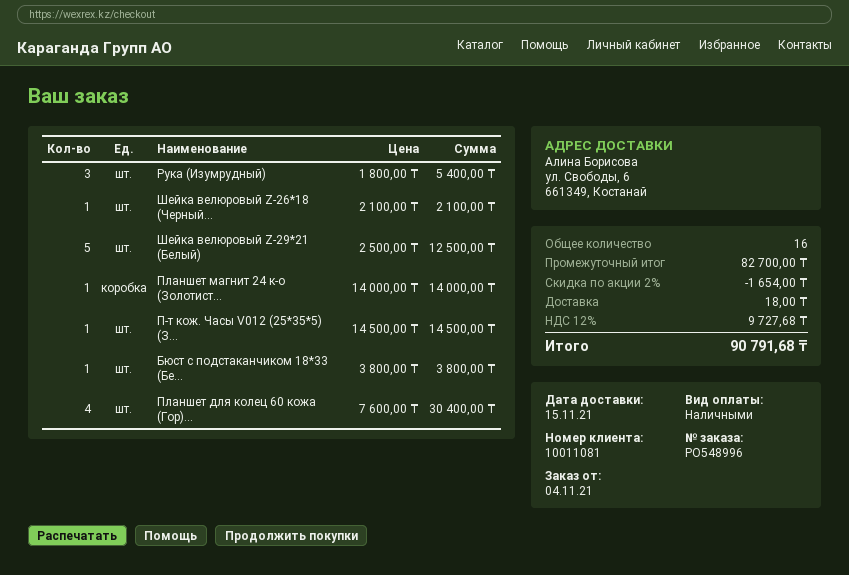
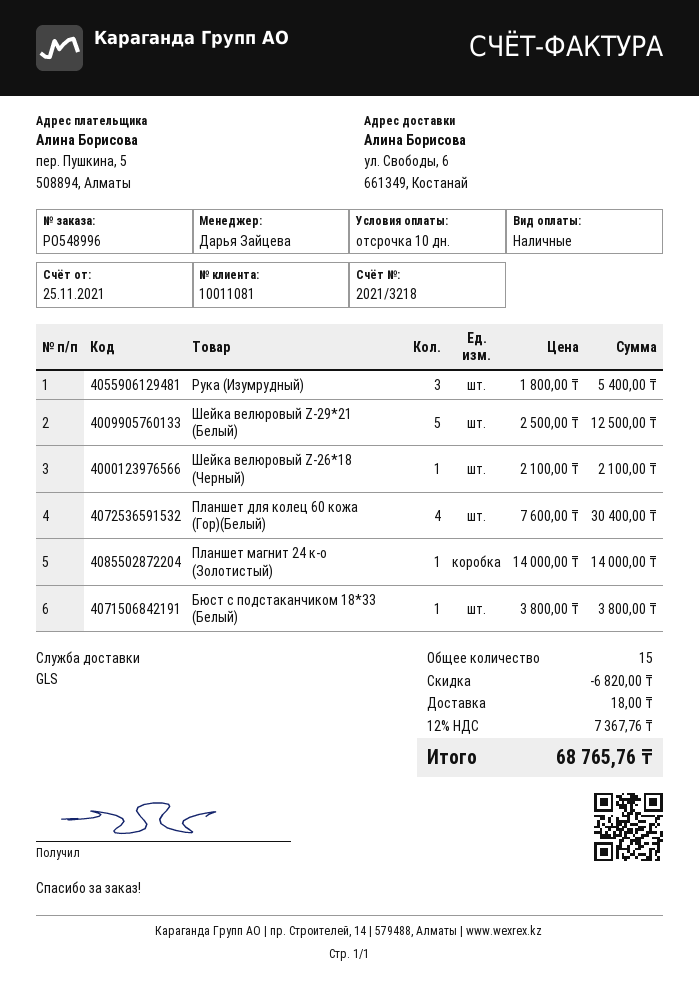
П-т кож. Часы V012 (25*35*5) (З...: 1 x 14500.00 = 14500.00 -> none
total quantity: 16 -> 15
discount: 1654.00 -> 6820.00
tax: 12% = 9727.68 -> 12% = 7367.76
total: 90791.68 -> 68765.76

